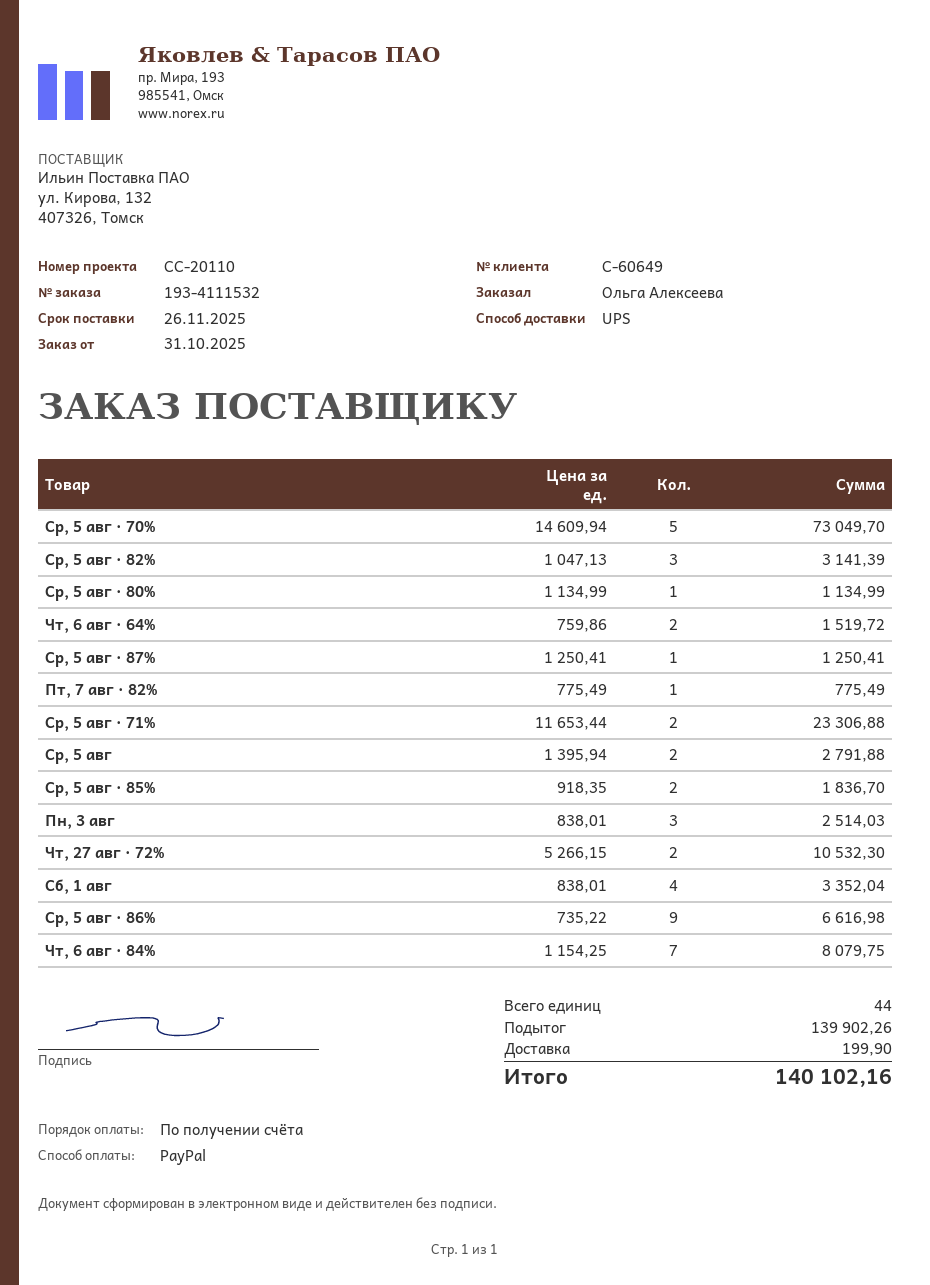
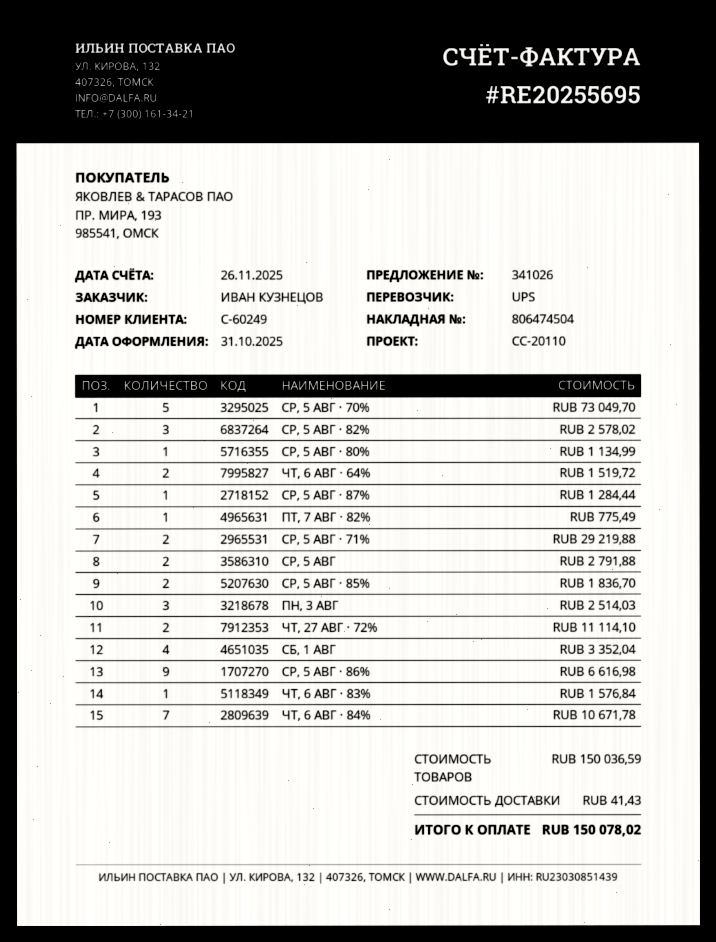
customer number: C-60649 -> C-60249
ordered by: Ольга Алексеева -> ИВАН КУЗНЕЦОВ
Ср, 5 авг · 82%: 3 for 3141.39 -> 3 for 2578.02
Ср, 5 авг · 87%: 1 for 1250.41 -> 1 for 1284.44
Ср, 5 авг · 71%: 2 for 23306.88 -> 2 for 29219.88
Чт, 27 авг · 72%: 2 for 10532.30 -> 2 for 11114.10
Чт, 6 авг · 84%: 7 for 8079.75 -> 7 for 10671.78
ЧТ, 6 АВГ · 83%: none -> 1 for 1576.84
subtotal: 139902.26 -> 150036.59
shipping: 199.90 -> 41.43
total: 140102.16 -> 150078.02

